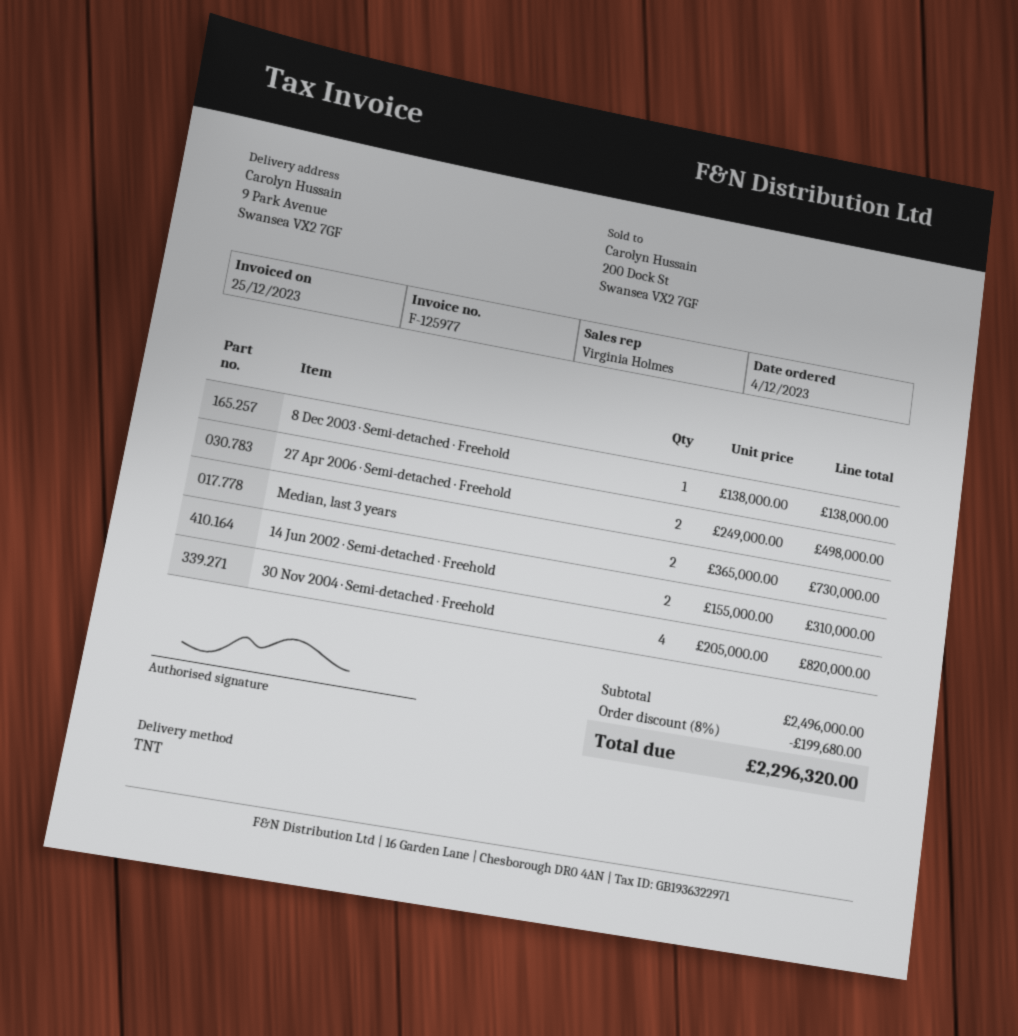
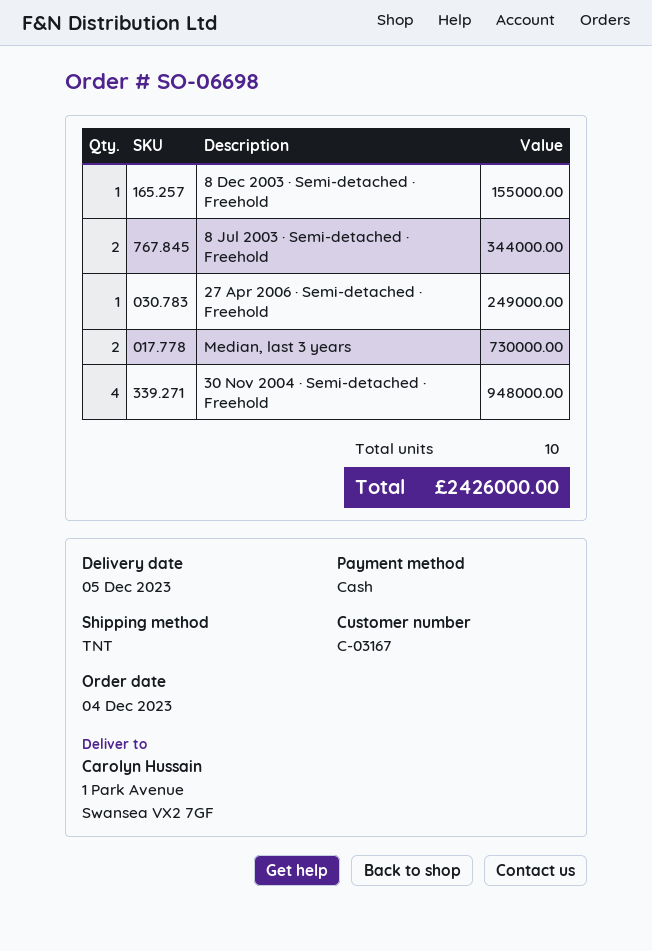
ship to: 9 Park Avenue, Swansea VX2 7GF -> 1 Park Avenue, Swansea VX2 7GF
8 Dec 2003 · Semi-detached · Freehold: 1 for 138000.00 -> 1 for 155000.00
27 Apr 2006 · Semi-detached · Freehold: 2 for 498000.00 -> 1 for 249000.00
14 Jun 2002 · Semi-detached · Freehold: 2 for 310000.00 -> none
30 Nov 2004 · Semi-detached · Freehold: 4 for 820000.00 -> 4 for 948000.00
8 Jul 2003 · Semi-detached · Freehold: none -> 2 for 344000.00
discount: 8% = 199680.00 -> none
total: 2296320.00 -> 2426000.00

